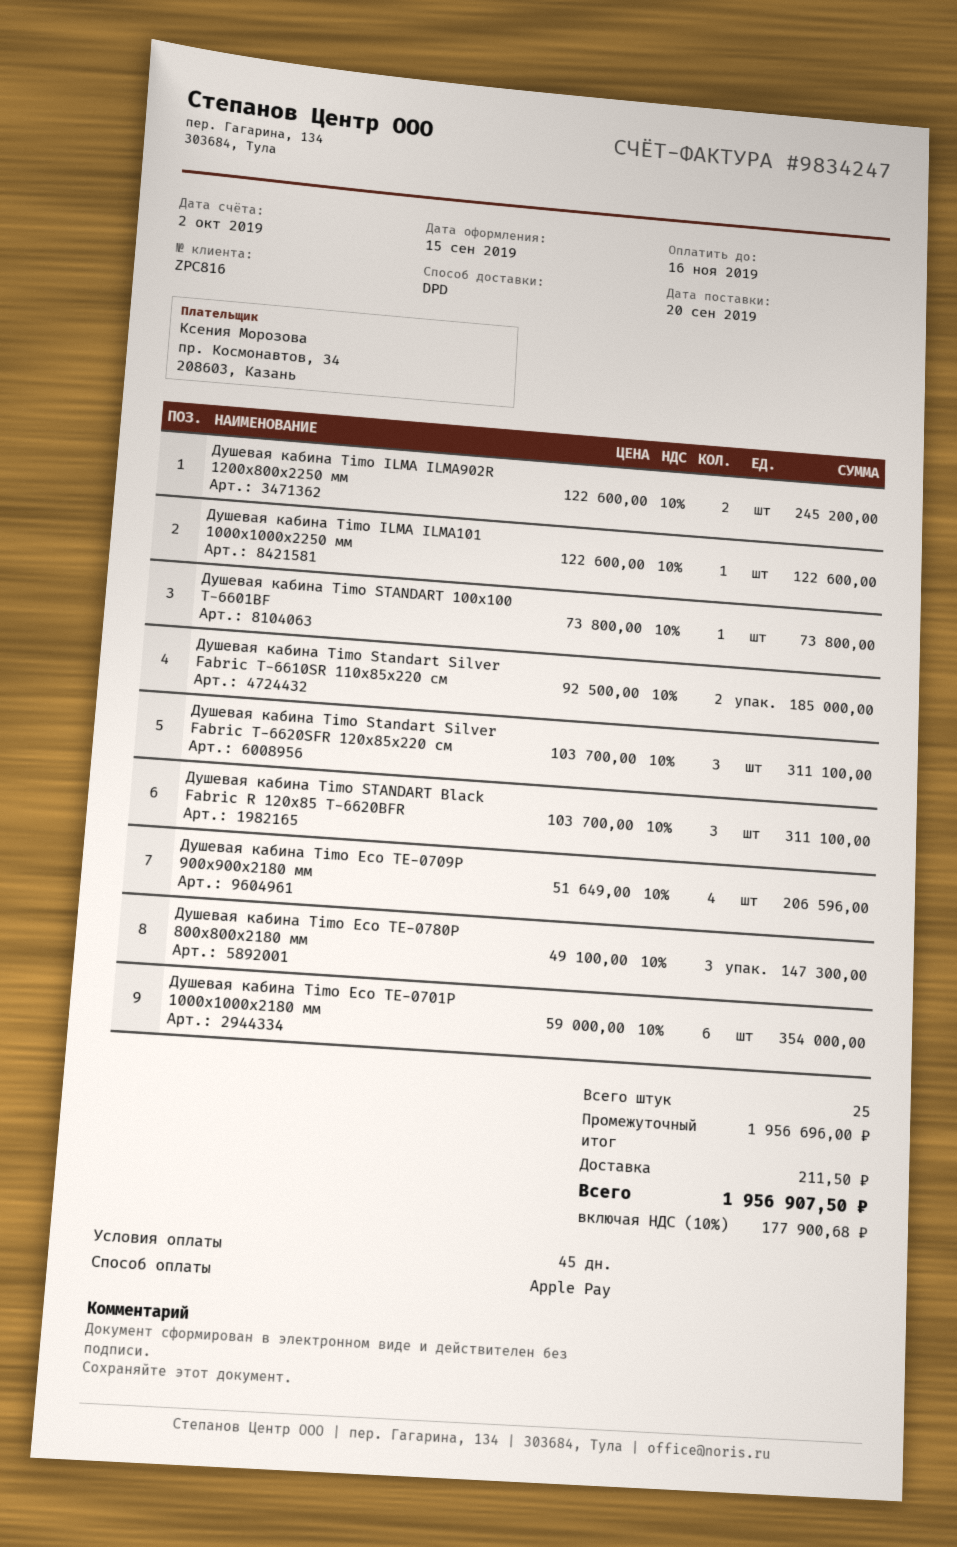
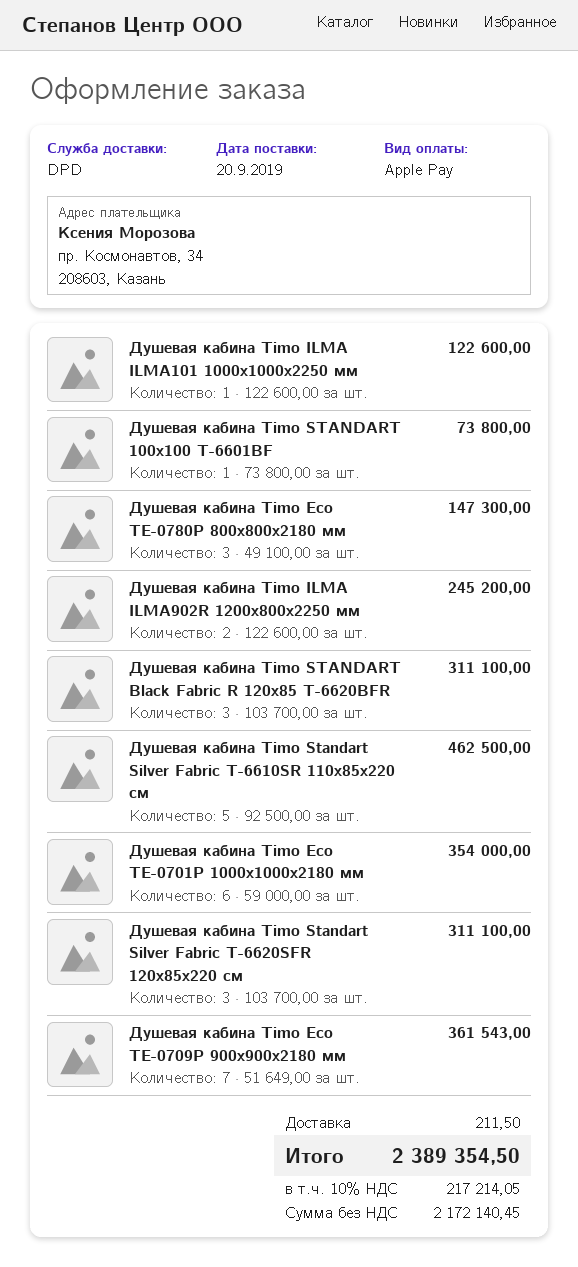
Душевая кабина Timo Standart Silver Fabric T-6610SR 110х85х220 см: 2 x 92500.00 = 185000.00 -> 5 x 92500.00 = 462500.00
Душевая кабина Timo Eco TE-0709P 900х900х2180 мм: 4 x 51649.00 = 206596.00 -> 7 x 51649.00 = 361543.00
tax: 10% = 177900.68 -> 10% = 217214.05
total: 1956907.50 -> 2389354.50

